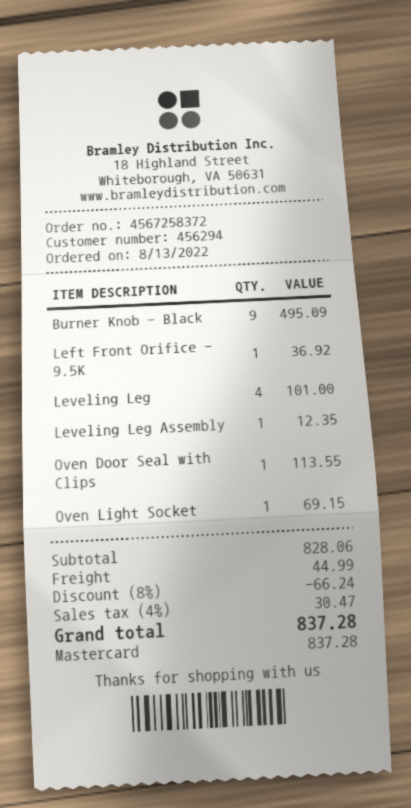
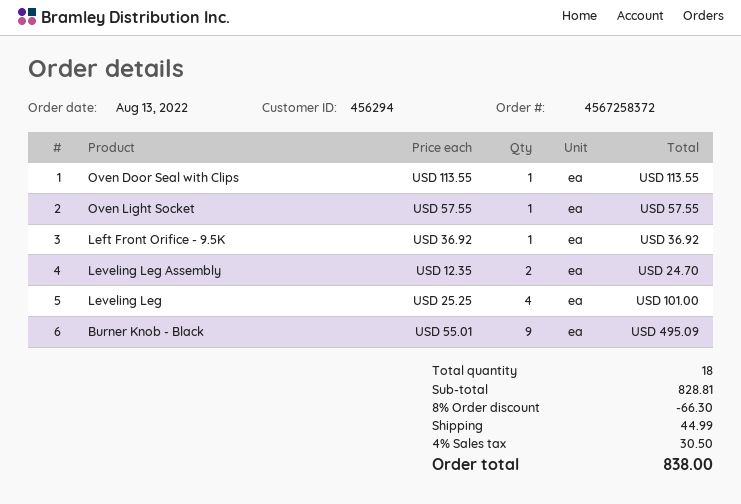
Leveling Leg Assembly: 1 for 12.35 -> 2 for 24.70
Oven Light Socket: 1 for 69.15 -> 1 for 57.55
subtotal: 828.06 -> 828.81
discount: 8% = 66.24 -> 8% = 66.30
tax: 4% = 30.47 -> 4% = 30.50
total: 837.28 -> 838.00

